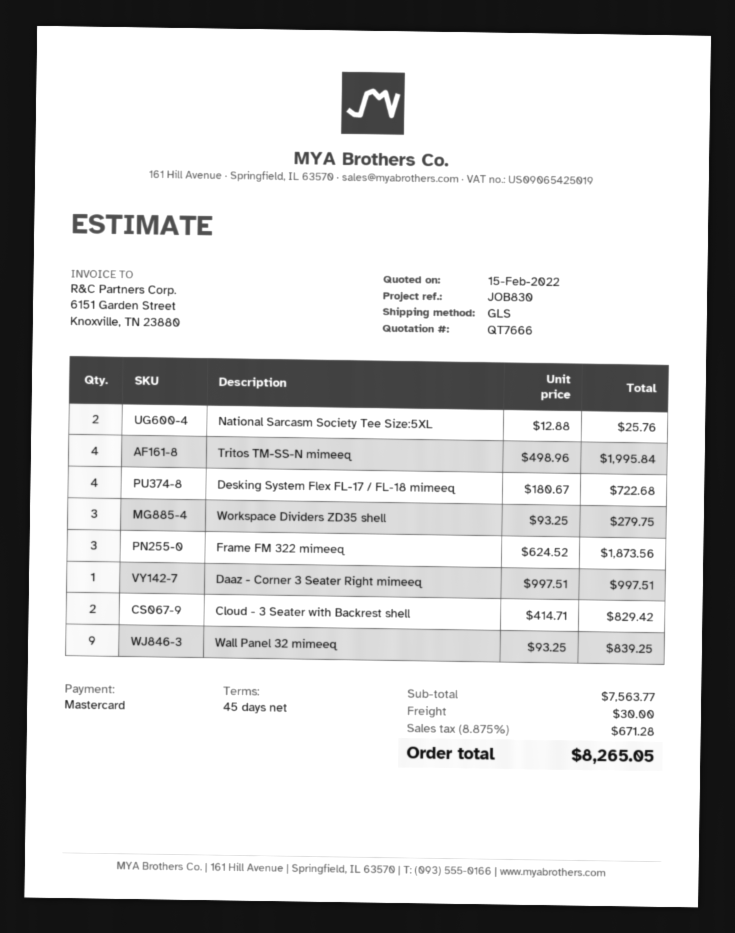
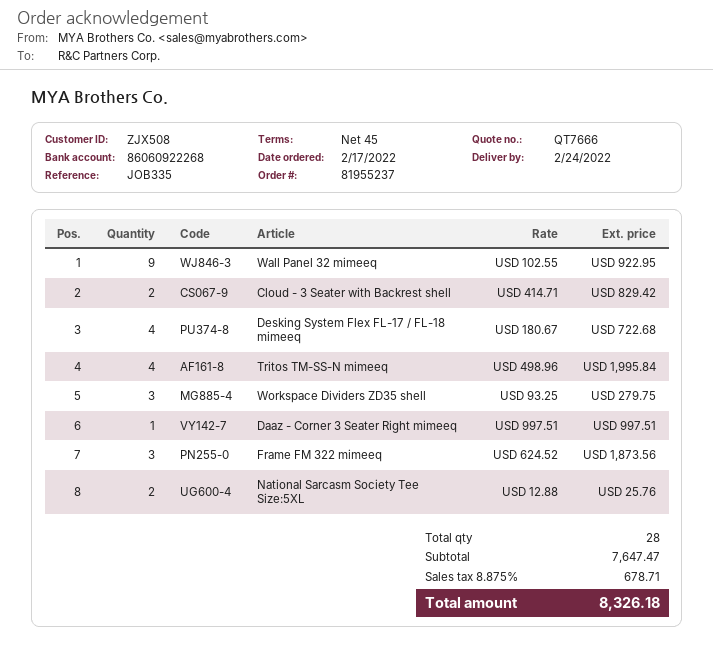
reference: JOB830 -> JOB335
Wall Panel 32 mimeeq: 9 x 93.25 = 839.25 -> 9 x 102.55 = 922.95
subtotal: 7563.77 -> 7647.47
shipping: 30.00 -> none
tax: 8.875% = 671.28 -> 8.875% = 678.71
total: 8265.05 -> 8326.18

